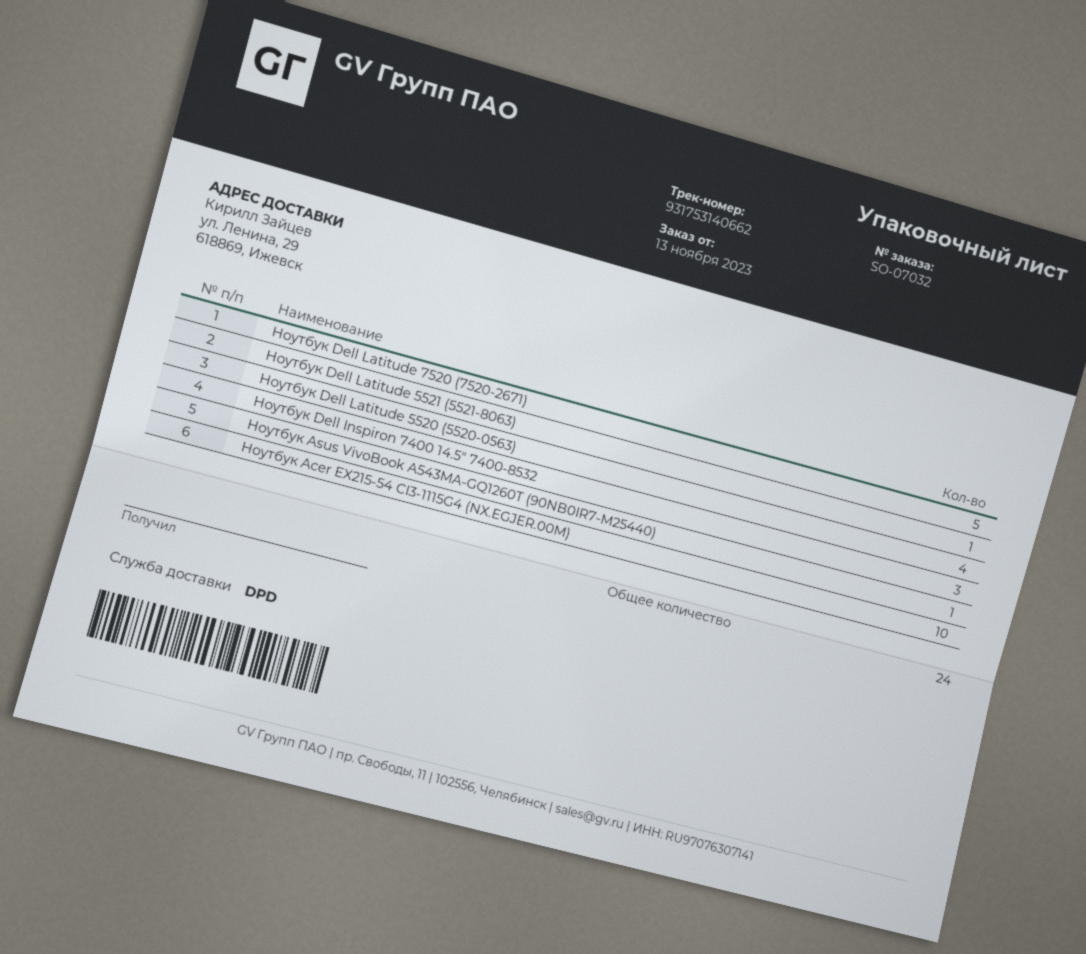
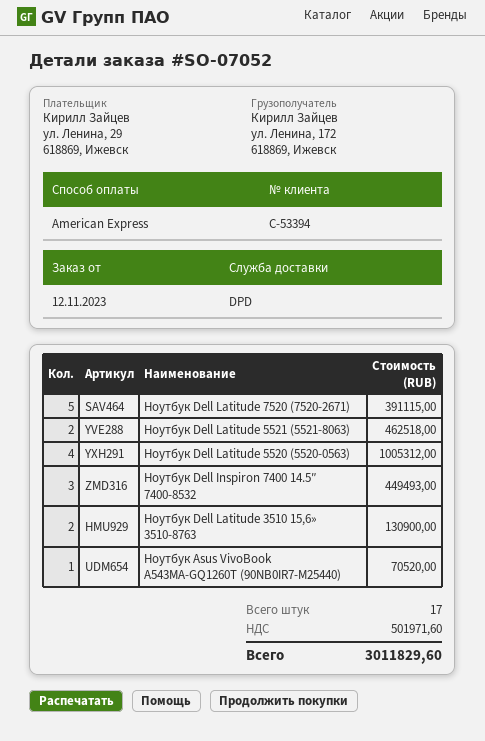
order number: SO-07032 -> SO-07052
order date: 2023-11-13 -> 2023-11-12
ship to: ул. Ленина, 29, 618869, Ижевск -> ул. Ленина, 172, 618869, Ижевск
Ноутбук Dell Latitude 5521 (5521-8063): 1 -> 2
Ноутбук Acer EX215-54 CI3-1115G4 (NX.EGJER.00M): 10 -> none
Ноутбук Dell Latitude 3510 15,6» 3510-8763: none -> 2
total quantity: 24 -> 17

